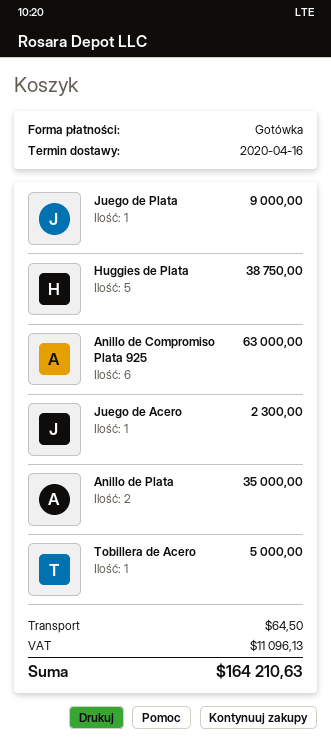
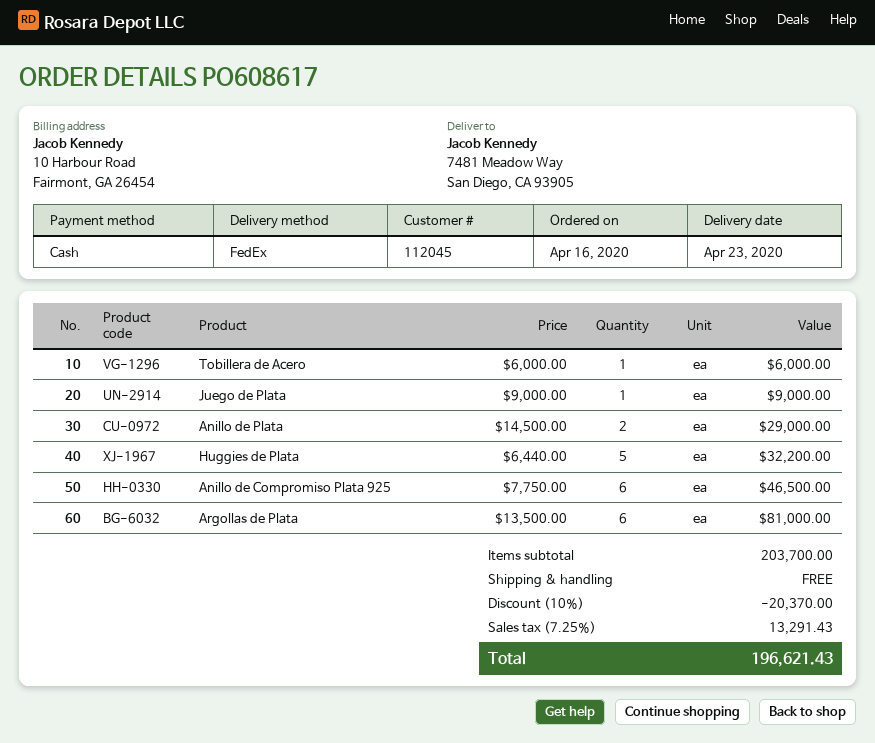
delivery date: 2020-04-16 -> 2020-04-23
Huggies de Plata: 5 for 38750.00 -> 5 for 32200.00
Anillo de Compromiso Plata 925: 6 for 63000.00 -> 6 for 46500.00
Juego de Acero: 1 for 2300.00 -> none
Anillo de Plata: 2 for 35000.00 -> 2 for 29000.00
Tobillera de Acero: 1 for 5000.00 -> 1 for 6000.00
Argollas de Plata: none -> 6 for 81000.00
discount: none -> 10% = 20370.00
shipping: 64.50 -> 0.00
tax: 11096.13 -> 13291.43
total: 164210.63 -> 196621.43

